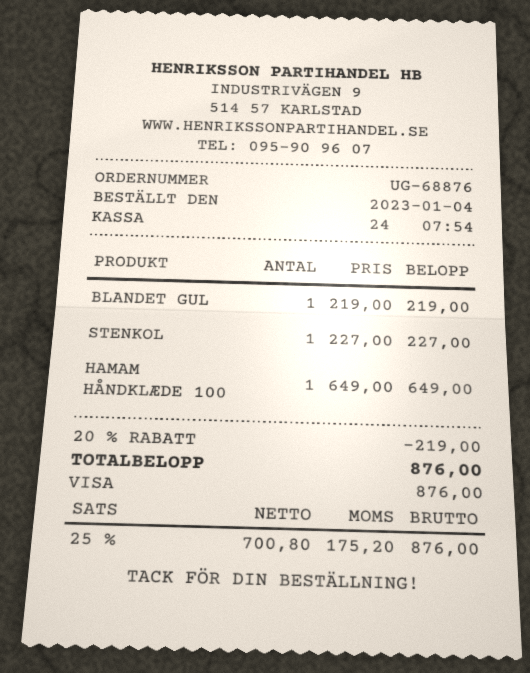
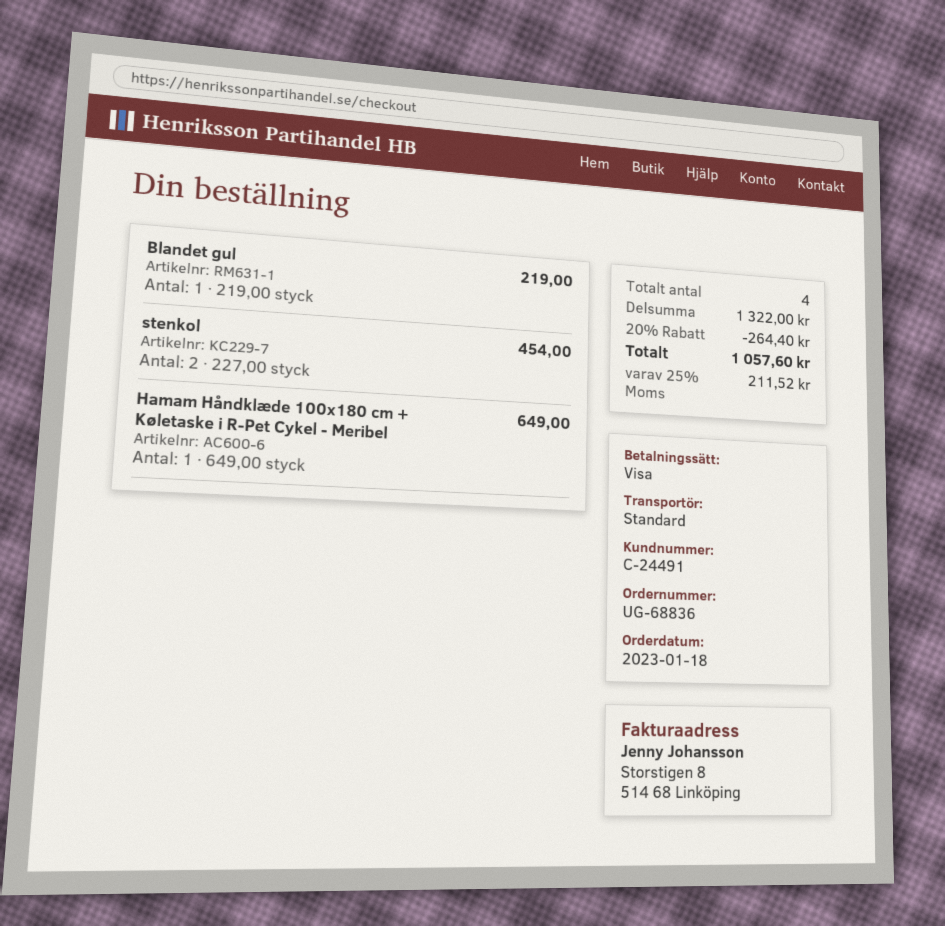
order number: UG-68876 -> UG-68836
order date: 2023-01-04 -> 2023-01-18
STENKOL: 1 x 227.00 = 227.00 -> 2 x 227.00 = 454.00
discount: 20% = 219.00 -> 20% = 264.40
tax: 25% = 175.20 -> 25% = 211.52
total: 876.00 -> 1057.60

